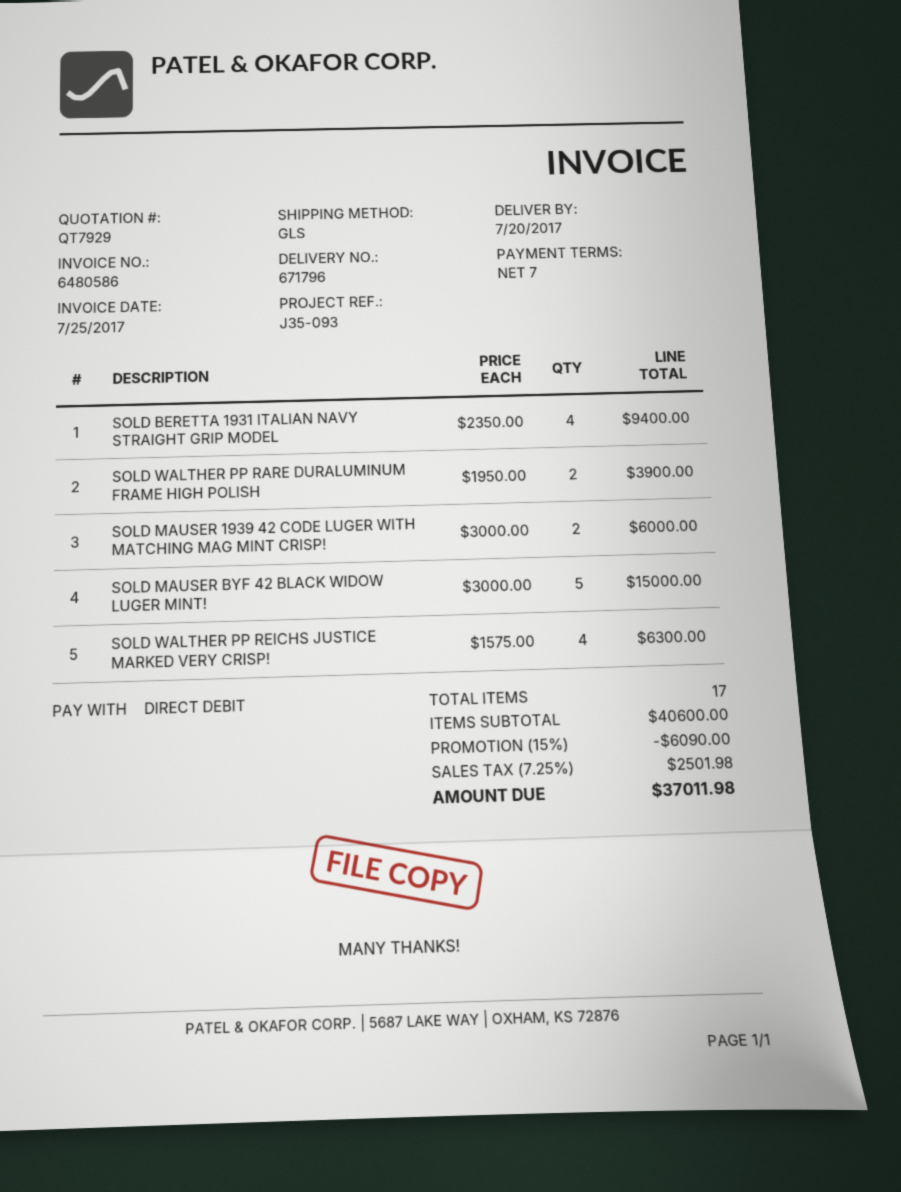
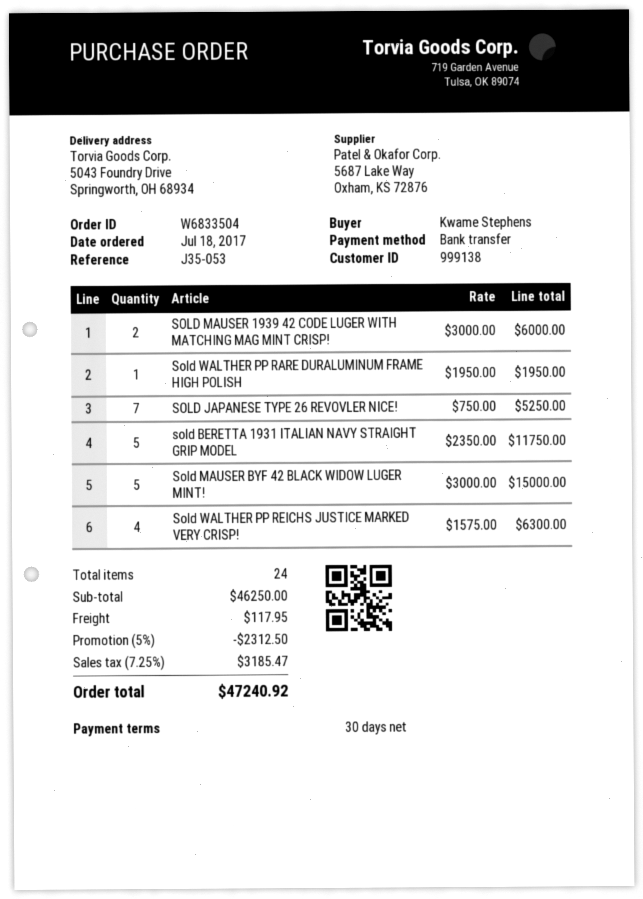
payment terms: 7 days -> 30 days
reference: J35-093 -> J35-053
payment method: direct debit -> bank transfer
SOLD BERETTA 1931 ITALIAN NAVY STRAIGHT GRIP MODEL: 4 x 2350.00 = 9400.00 -> 5 x 2350.00 = 11750.00
SOLD WALTHER PP RARE DURALUMINUM FRAME HIGH POLISH: 2 x 1950.00 = 3900.00 -> 1 x 1950.00 = 1950.00
SOLD JAPANESE TYPE 26 REVOVLER NICE!: none -> 7 x 750.00 = 5250.00
total quantity: 17 -> 24
subtotal: 40600.00 -> 46250.00
discount: 15% = 6090.00 -> 5% = 2312.50
shipping: none -> 117.95
tax: 7.25% = 2501.98 -> 7.25% = 3185.47
total: 37011.98 -> 47240.92

